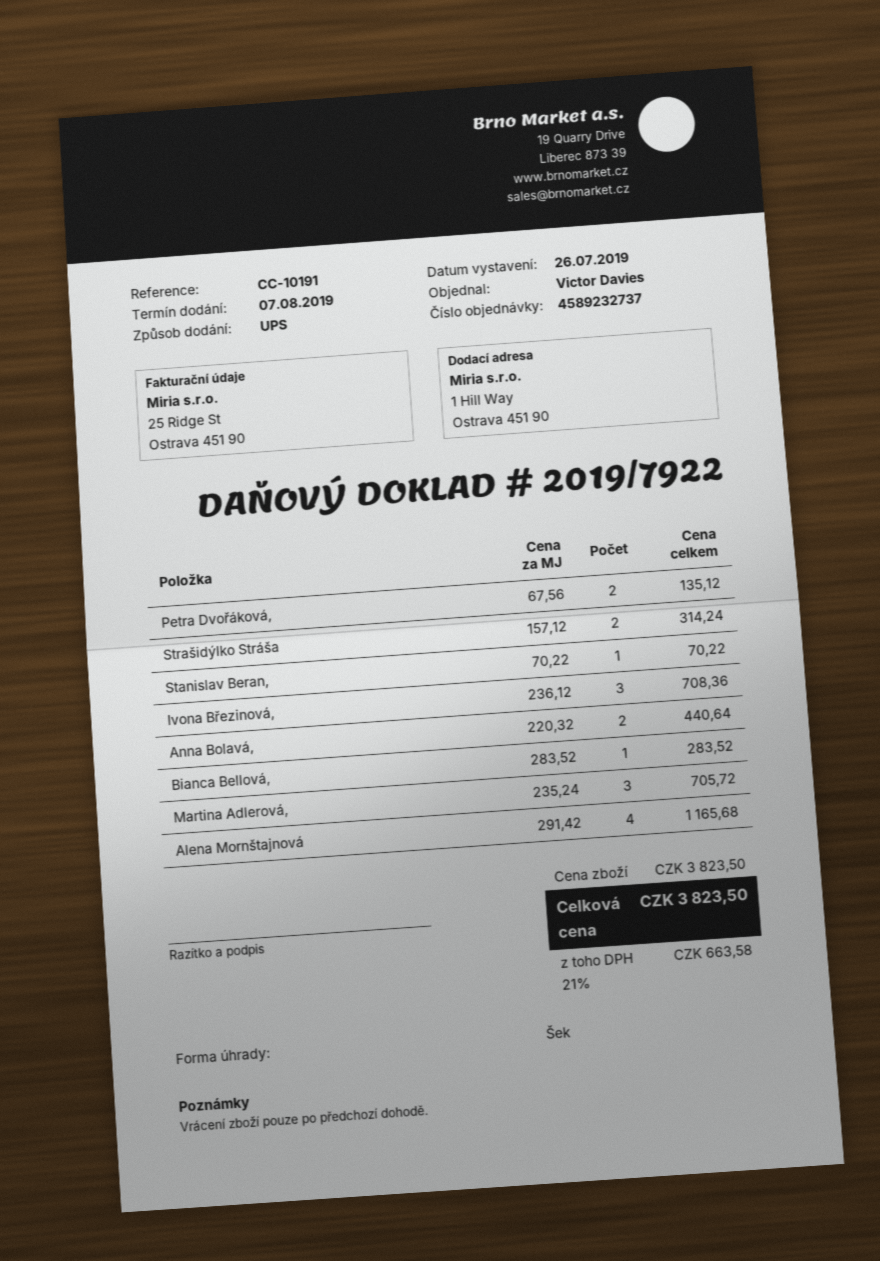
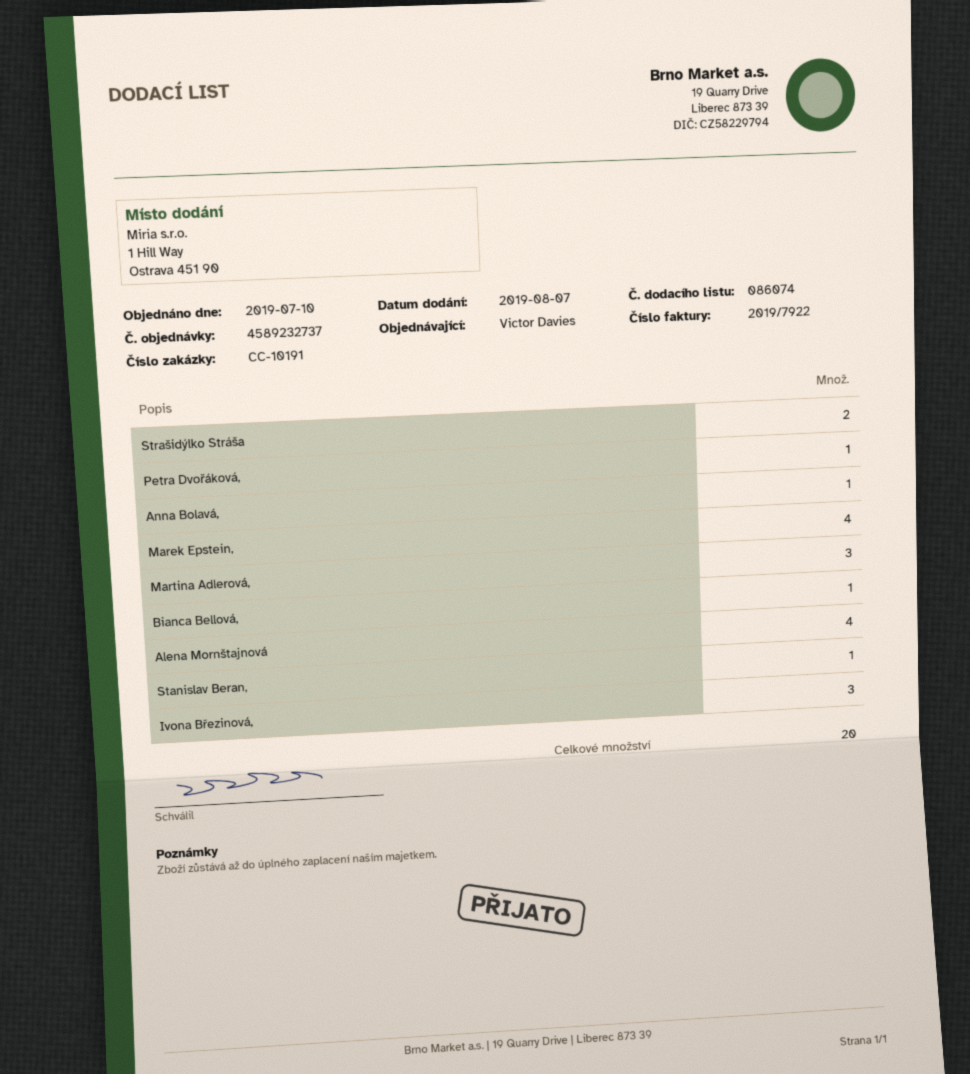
Petra Dvořáková,: 2 -> 1
Anna Bolavá,: 2 -> 1
Marek Epstein,: none -> 4

